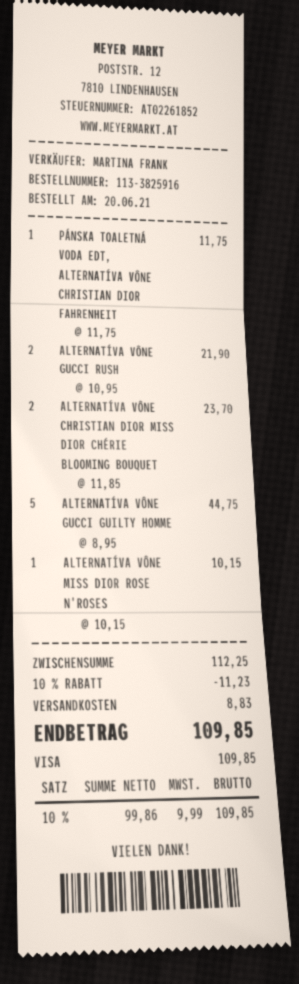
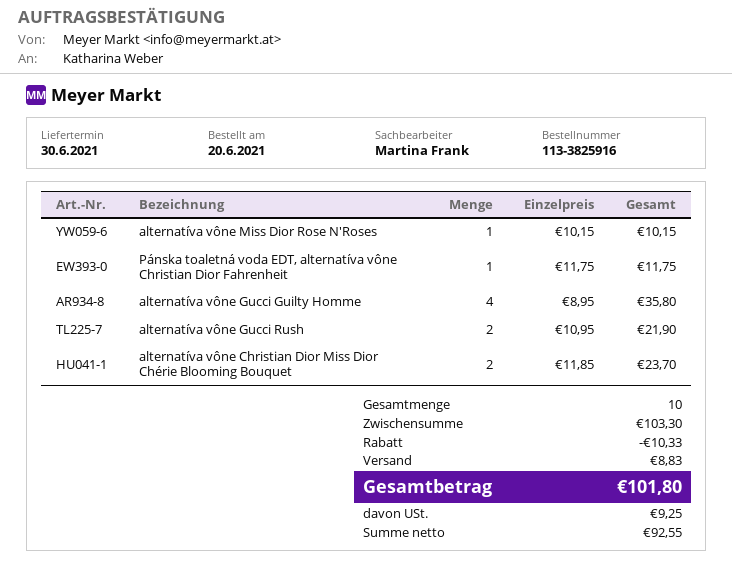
ALTERNATÍVA VÔNE GUCCI GUILTY HOMME: 5 x 8.95 = 44.75 -> 4 x 8.95 = 35.80
subtotal: 112.25 -> 103.30
discount: 11.23 -> 10.33
net: 99.86 -> 92.55
tax: 9.99 -> 9.25
total: 109.85 -> 101.80

